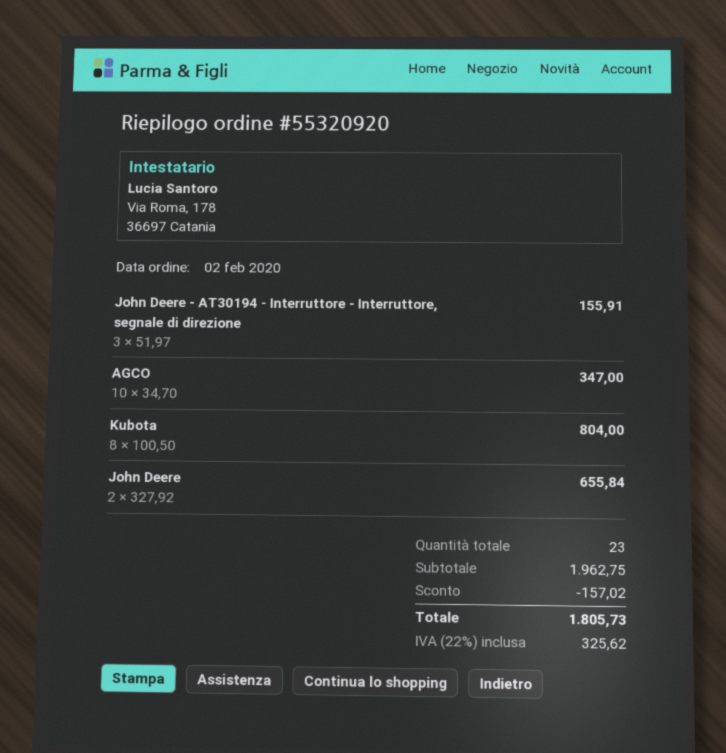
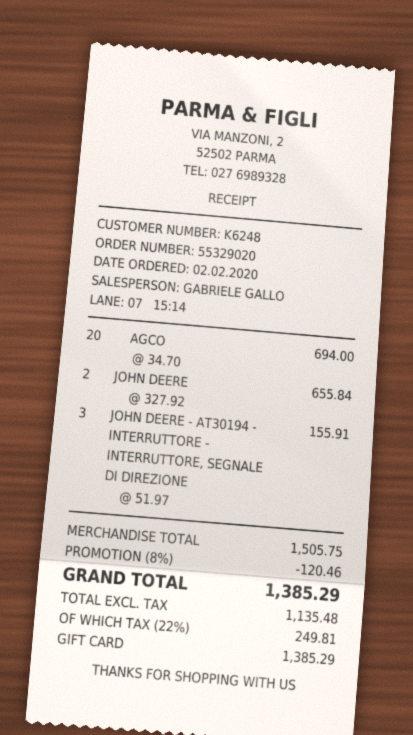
order number: 55320920 -> 55329020
AGCO: 10 x 34.70 = 347.00 -> 20 x 34.70 = 694.00
Kubota: 8 x 100.50 = 804.00 -> none
subtotal: 1962.75 -> 1505.75
discount: 157.02 -> 120.46
tax: 22% = 325.62 -> 22% = 249.81
total: 1805.73 -> 1385.29

